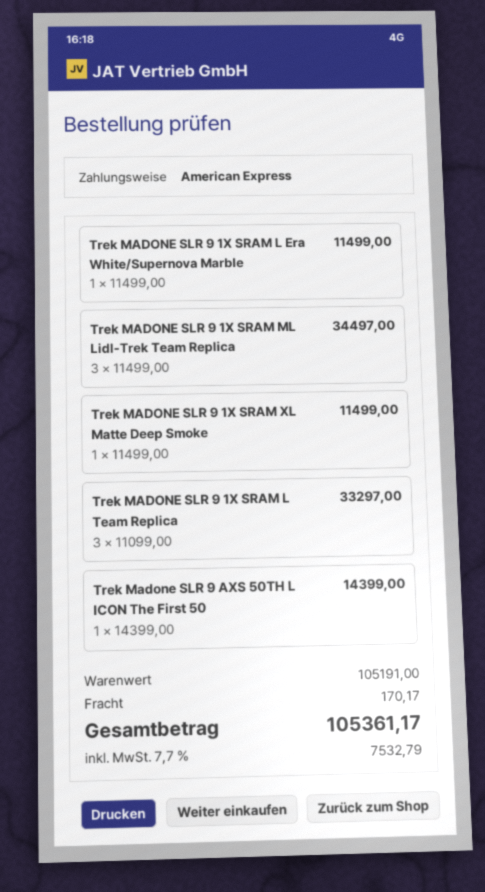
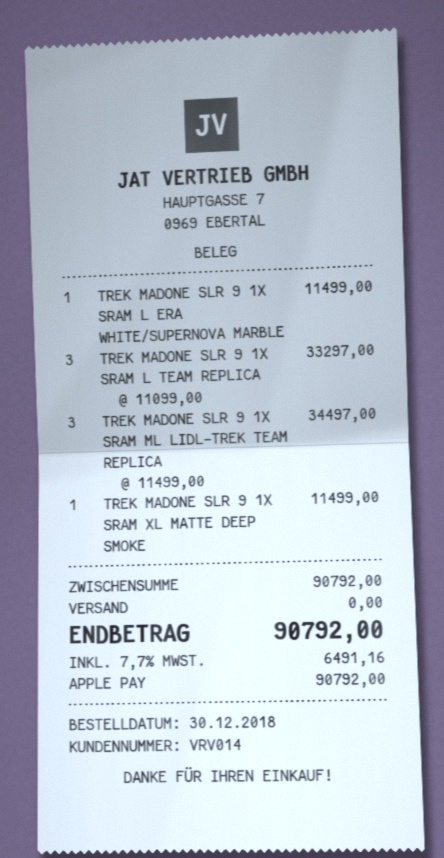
payment method: American Express -> Apple Pay
Trek Madone SLR 9 AXS 50TH L ICON The First 50: 1 x 14399.00 = 14399.00 -> none
subtotal: 105191.00 -> 90792.00
shipping: 170.17 -> 0.00
tax: 7.7% = 7532.79 -> 7.7% = 6491.16
total: 105361.17 -> 90792.00

